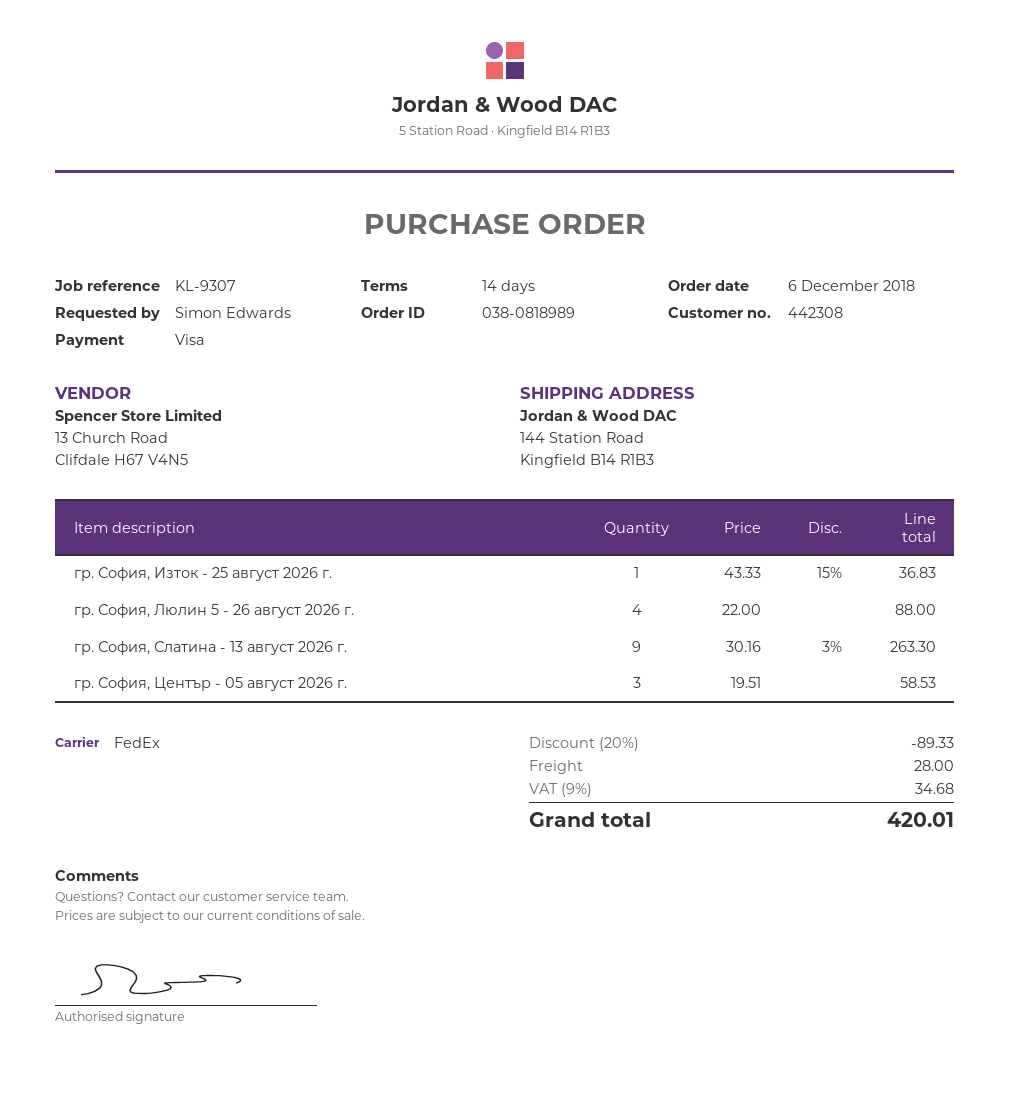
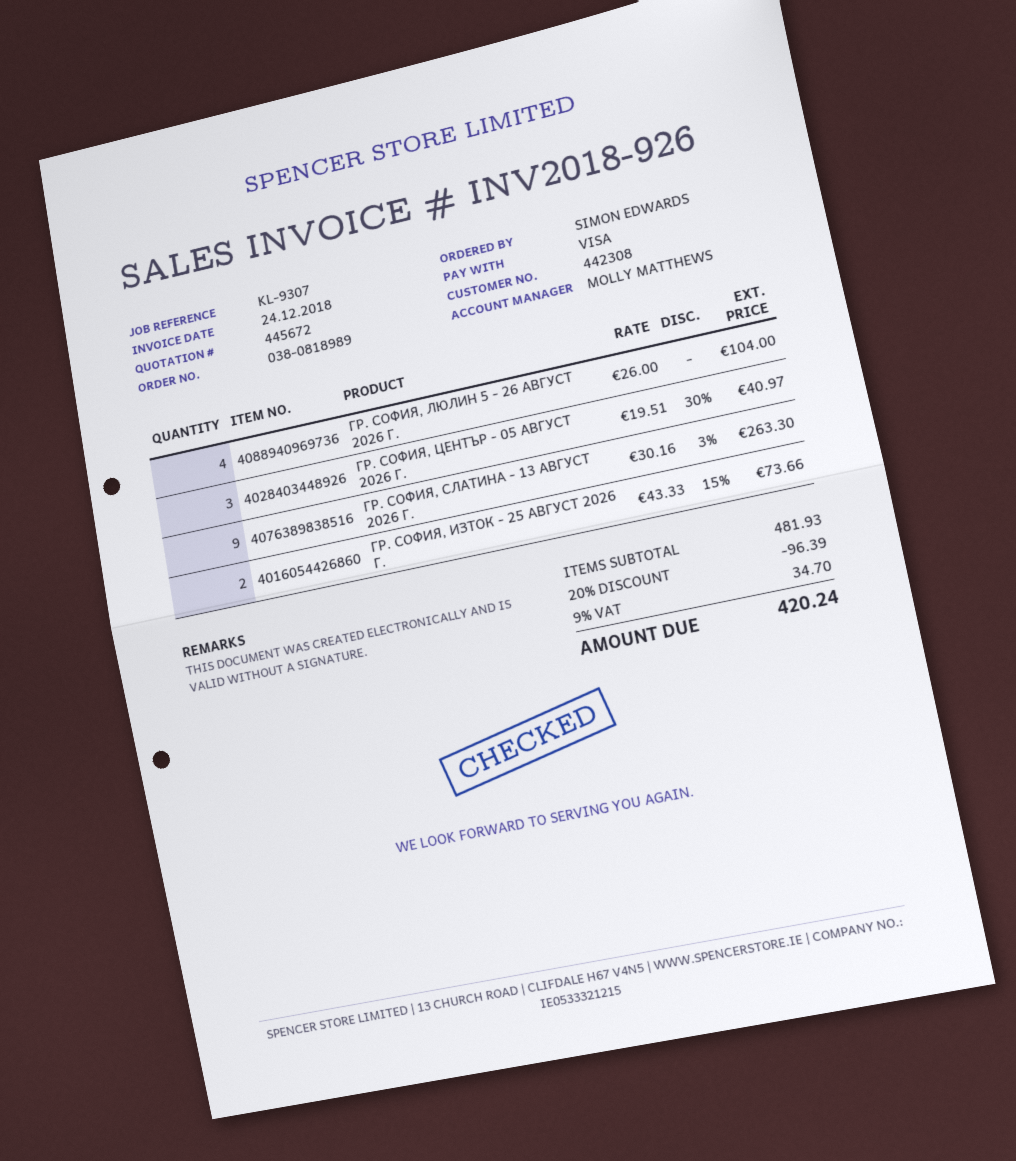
гр. София, Изток - 25 август 2026 г.: 1 x 43.33 - 15% = 36.83 -> 2 x 43.33 - 15% = 73.66
гр. София, Люлин 5 - 26 август 2026 г.: 4 x 22.00 = 88.00 -> 4 x 26.00 = 104.00
гр. София, Център - 05 август 2026 г.: 3 x 19.51 = 58.53 -> 3 x 19.51 - 30% = 40.97
discount: 20% = 89.33 -> 20% = 96.39
shipping: 28.00 -> none
tax: 9% = 34.68 -> 9% = 34.70
total: 420.01 -> 420.24

